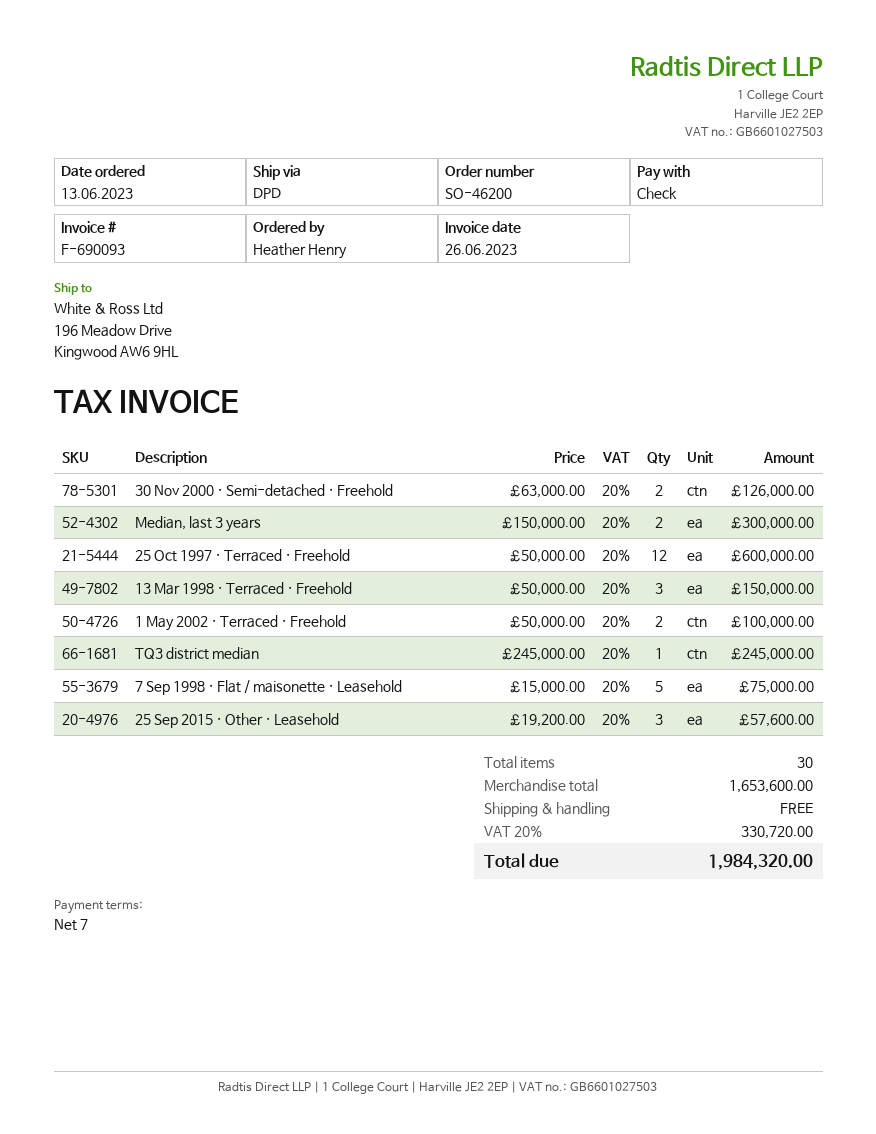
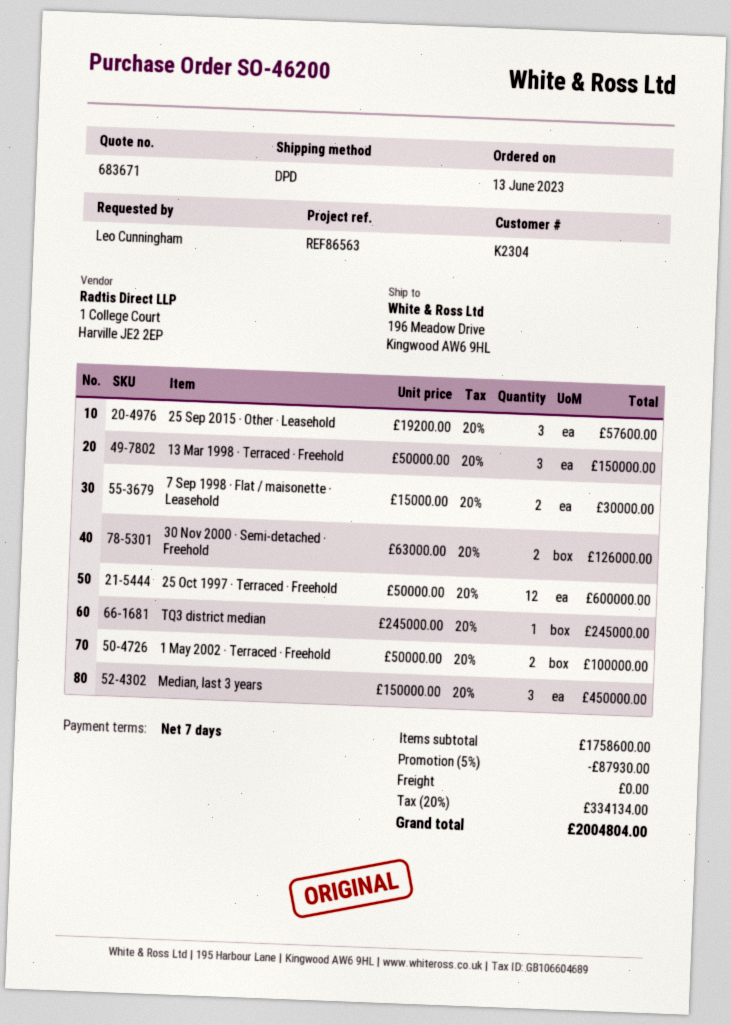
ordered by: Heather Henry -> Leo Cunningham
Median, last 3 years: 2 x 150000.00 = 300000.00 -> 3 x 150000.00 = 450000.00
7 Sep 1998 · Flat / maisonette · Leasehold: 5 x 15000.00 = 75000.00 -> 2 x 15000.00 = 30000.00
subtotal: 1653600.00 -> 1758600.00
discount: none -> 5% = 87930.00
tax: 20% = 330720.00 -> 20% = 334134.00
total: 1984320.00 -> 2004804.00

